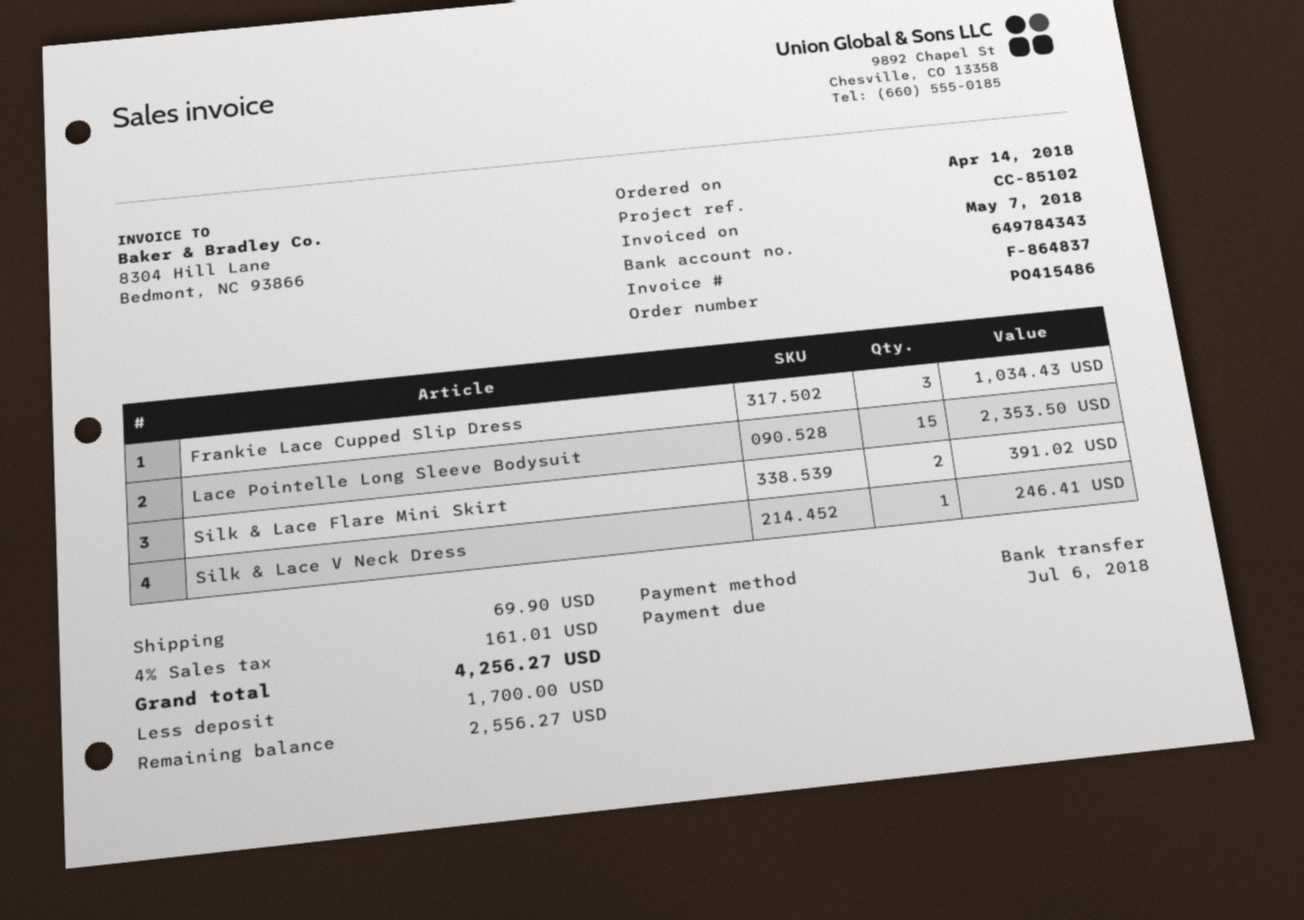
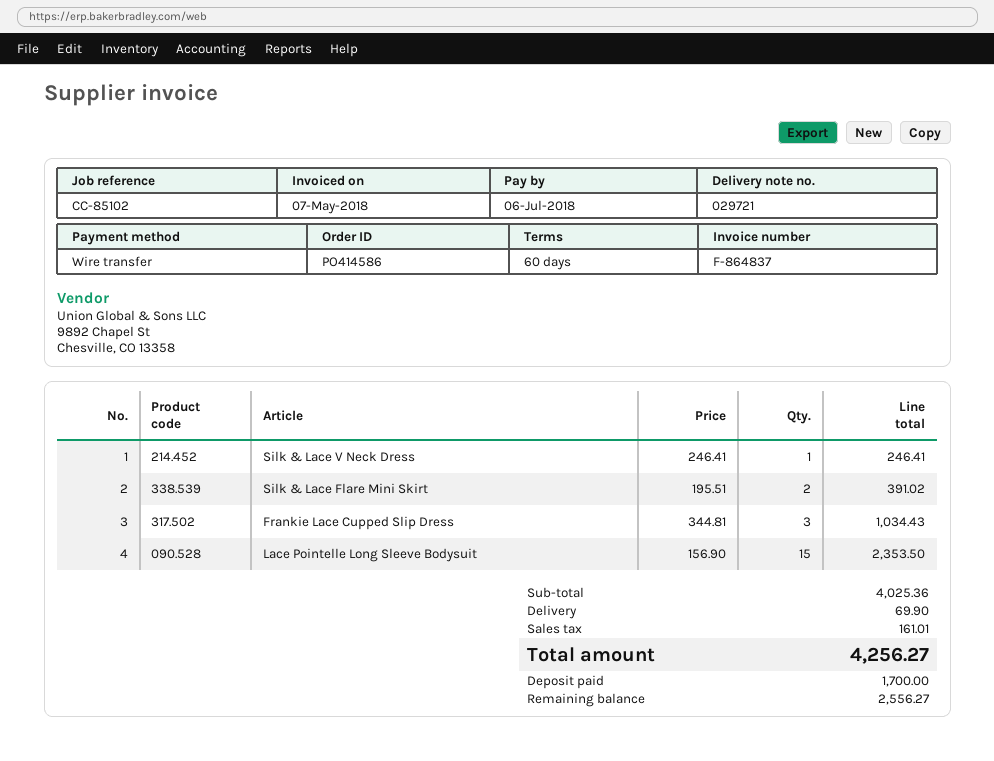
order number: PO415486 -> PO414586

